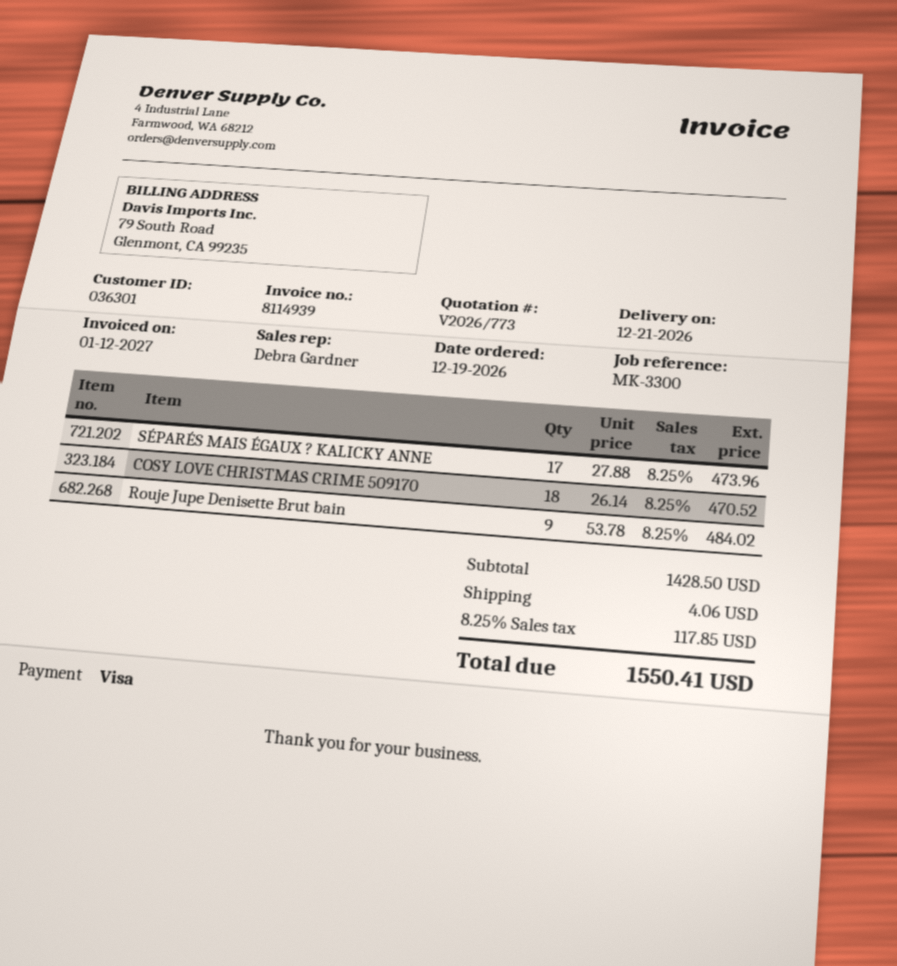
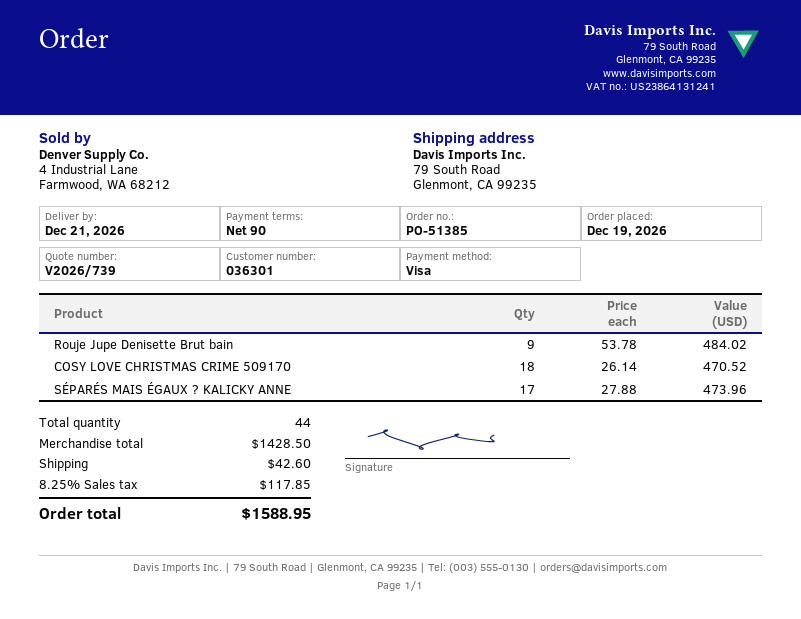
quote number: V2026/773 -> V2026/739
shipping: 4.06 -> 42.60
total: 1550.41 -> 1588.95

